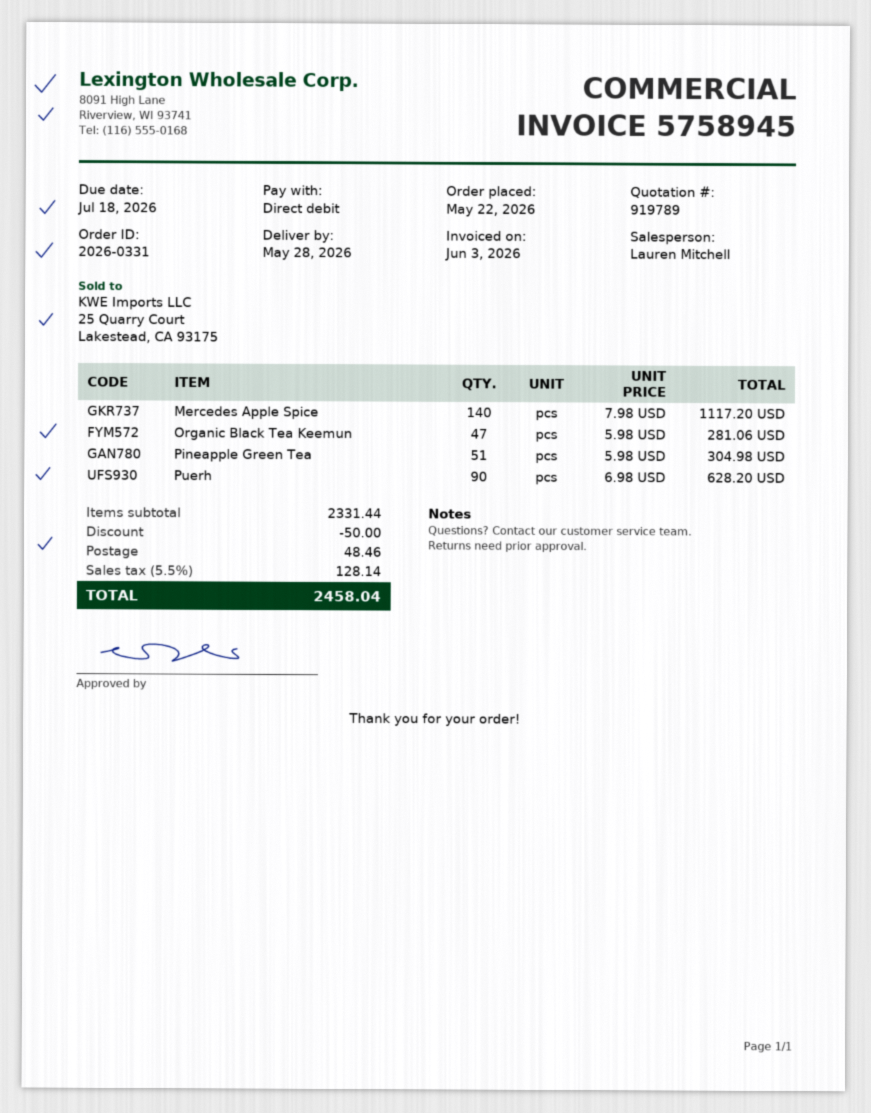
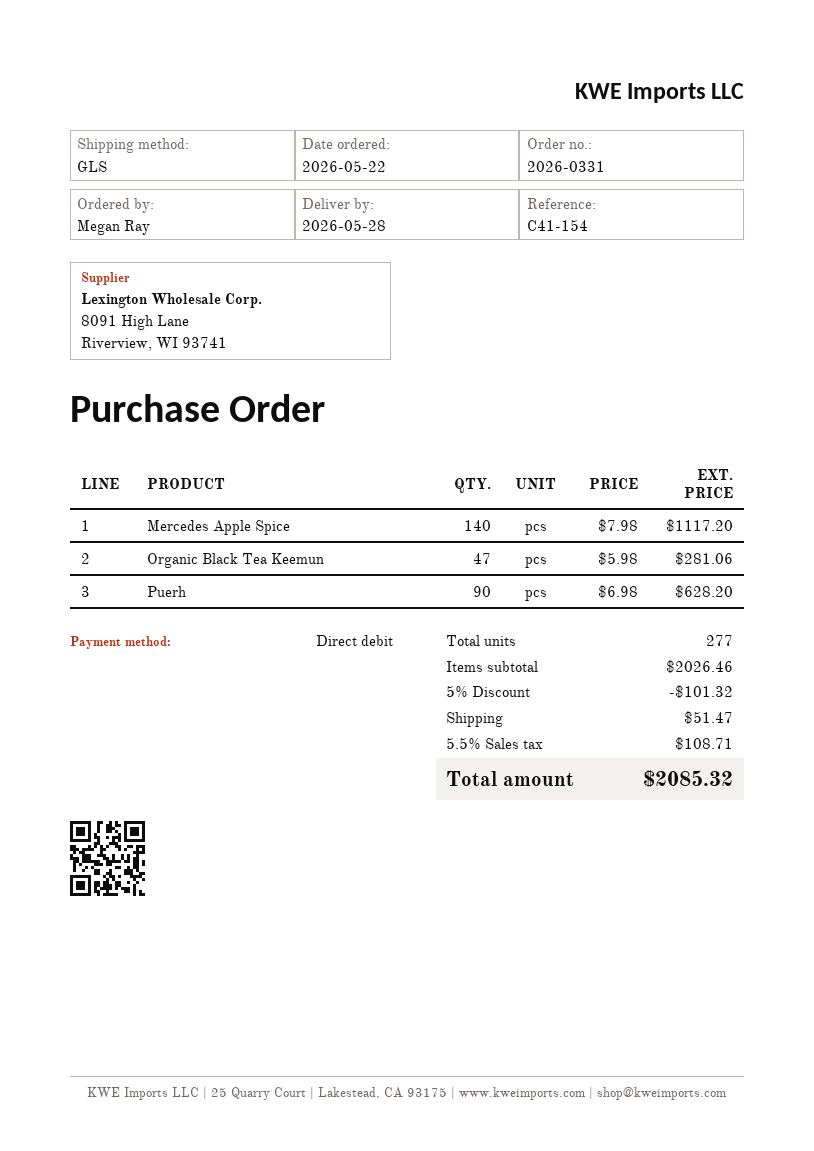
Pineapple Green Tea: 51 x 5.98 = 304.98 -> none
subtotal: 2331.44 -> 2026.46
discount: 50.00 -> 101.32
shipping: 48.46 -> 51.47
tax: 5.5% = 128.14 -> 5.5% = 108.71
total: 2458.04 -> 2085.32

